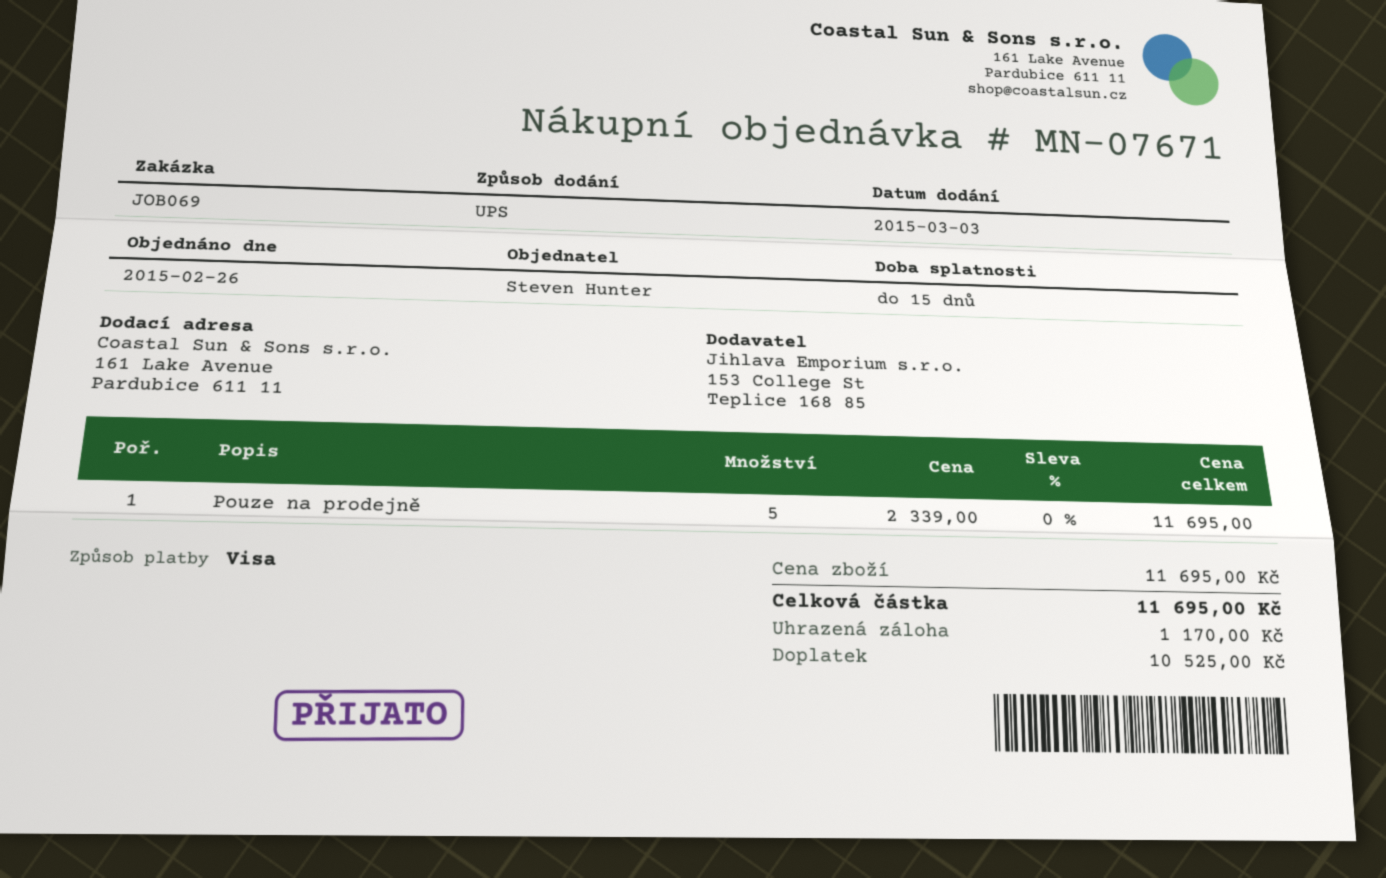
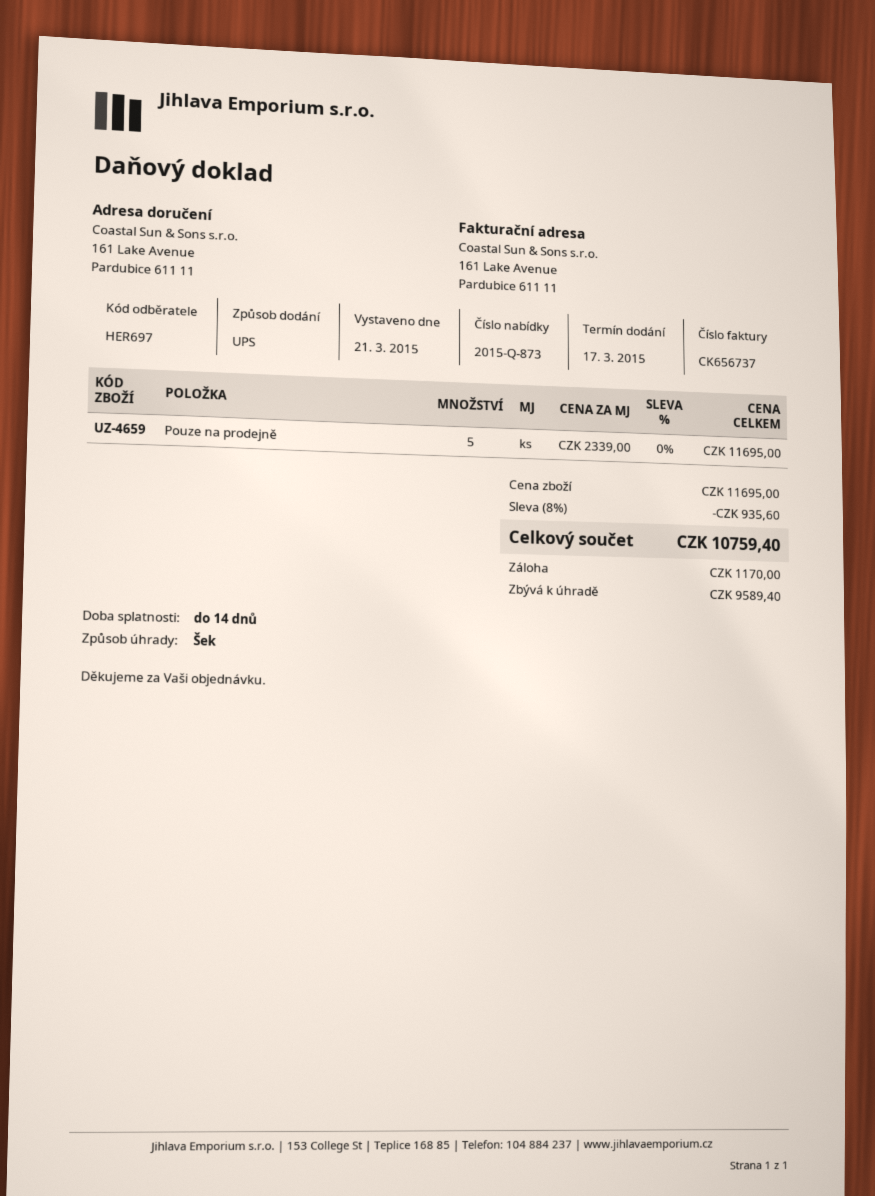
delivery date: 2015-03-03 -> 2015-03-17
payment terms: 15 days -> 14 days
payment method: Visa -> cheque
discount: none -> 8% = 935.60
total: 11695.00 -> 10759.40
balance: 10525.00 -> 9589.40

